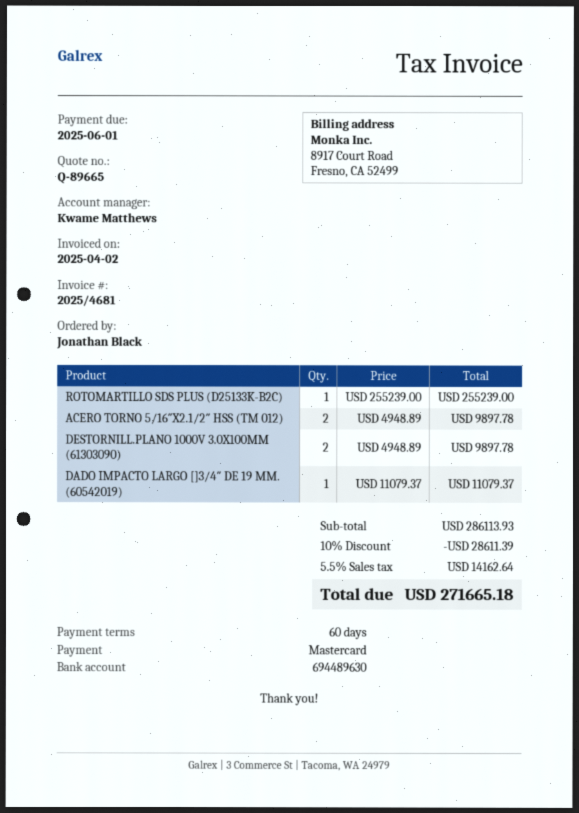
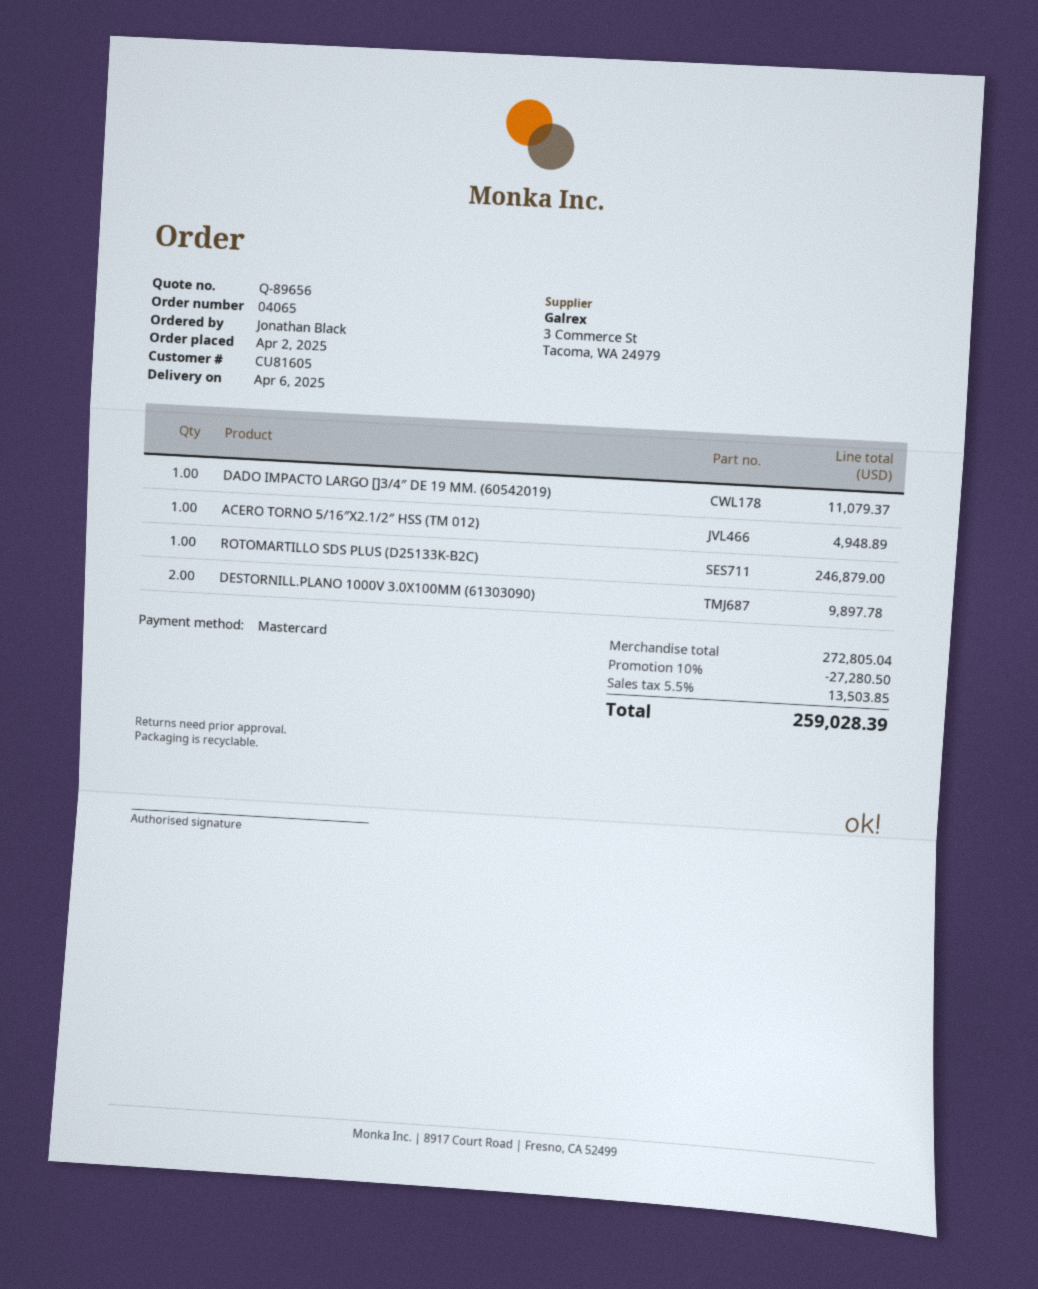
quote number: Q-89665 -> Q-89656
ROTOMARTILLO SDS PLUS (D25133K-B2C): 1 for 255239.00 -> 1 for 246879.00
ACERO TORNO 5/16″X2.1/2″ HSS (TM 012): 2 for 9897.78 -> 1 for 4948.89
subtotal: 286113.93 -> 272805.04
discount: 10% = 28611.39 -> 10% = 27280.50
tax: 5.5% = 14162.64 -> 5.5% = 13503.85
total: 271665.18 -> 259028.39

